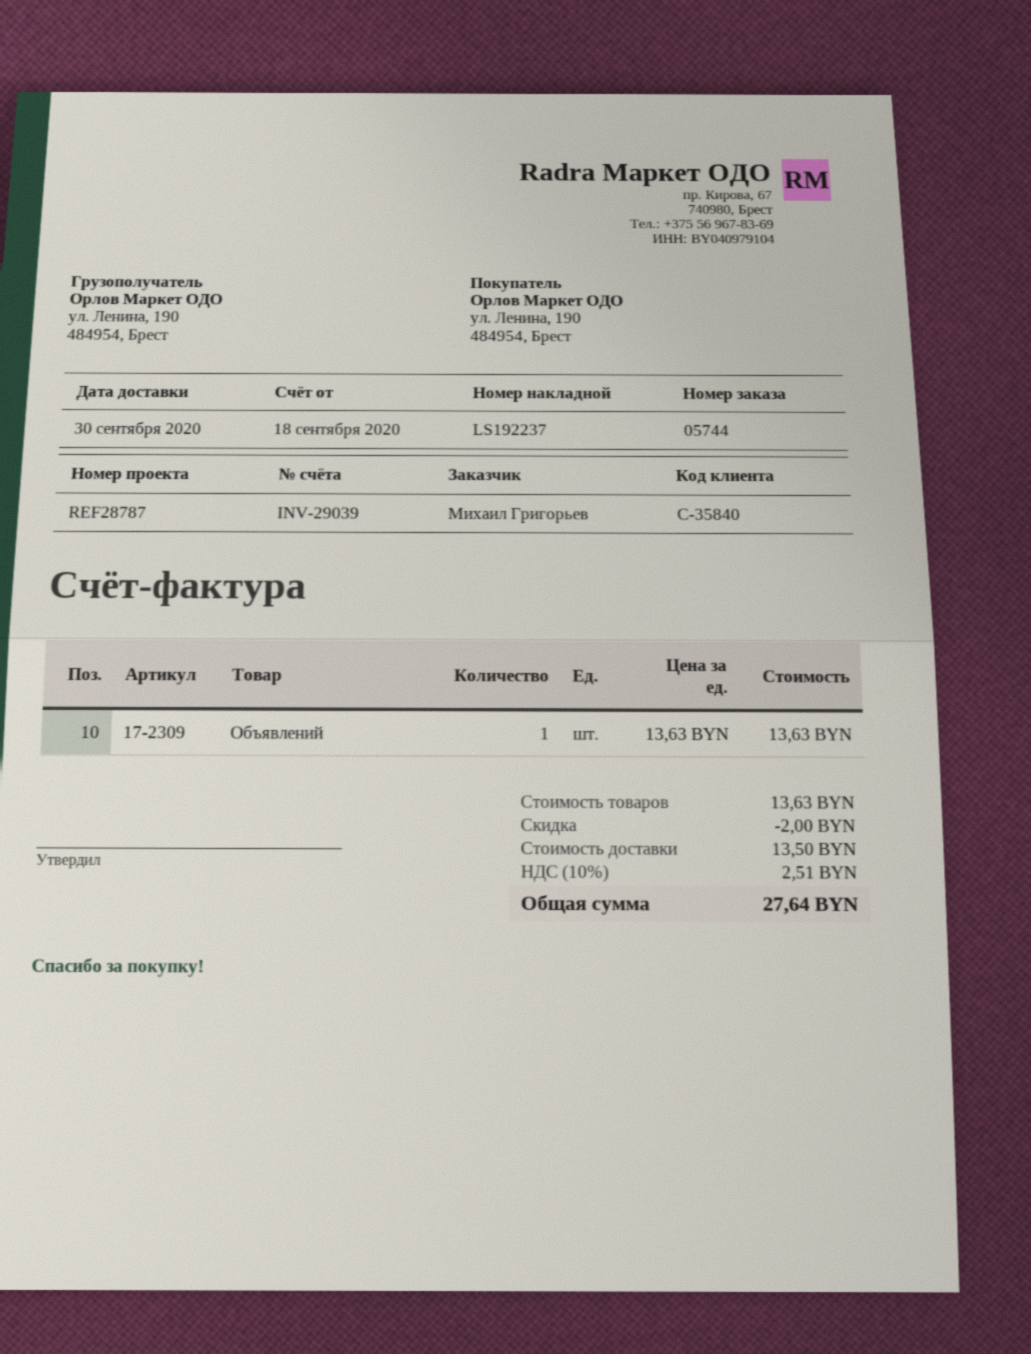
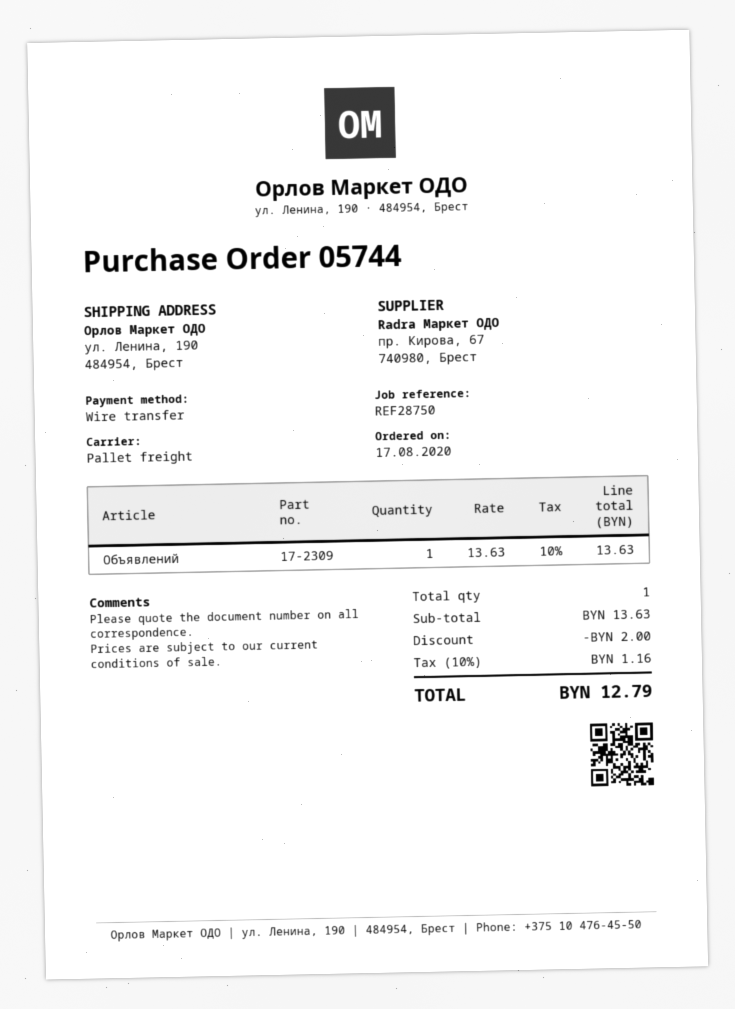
reference: REF28787 -> REF28750
shipping: 13.50 -> none
tax: 10% = 2.51 -> 10% = 1.16
total: 27.64 -> 12.79

